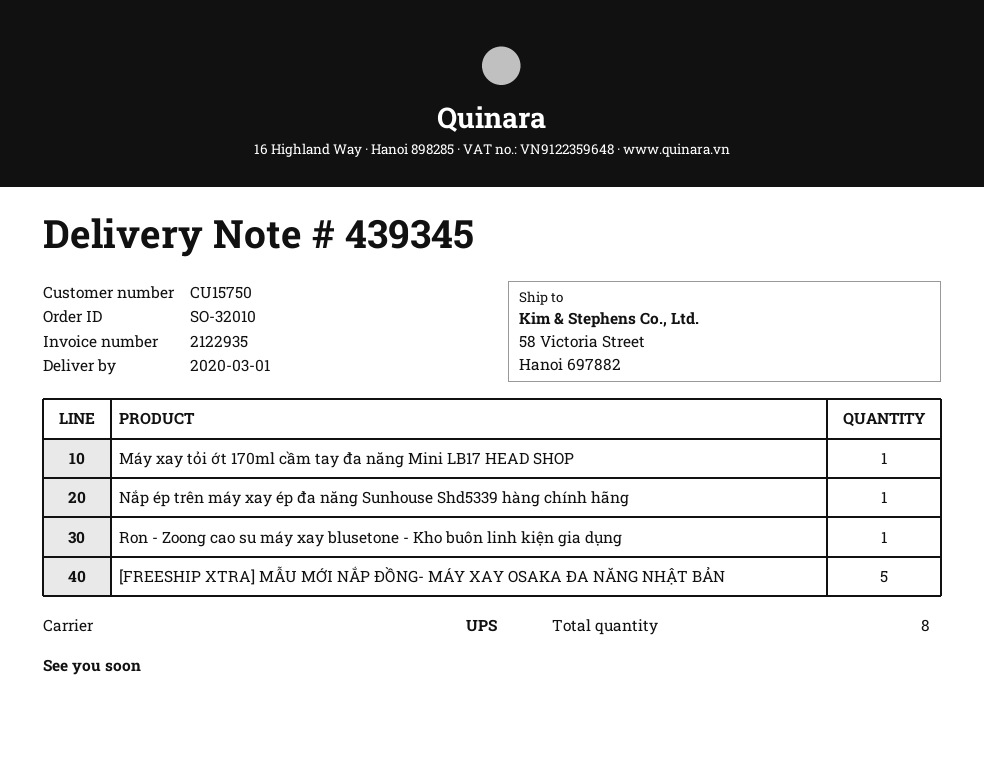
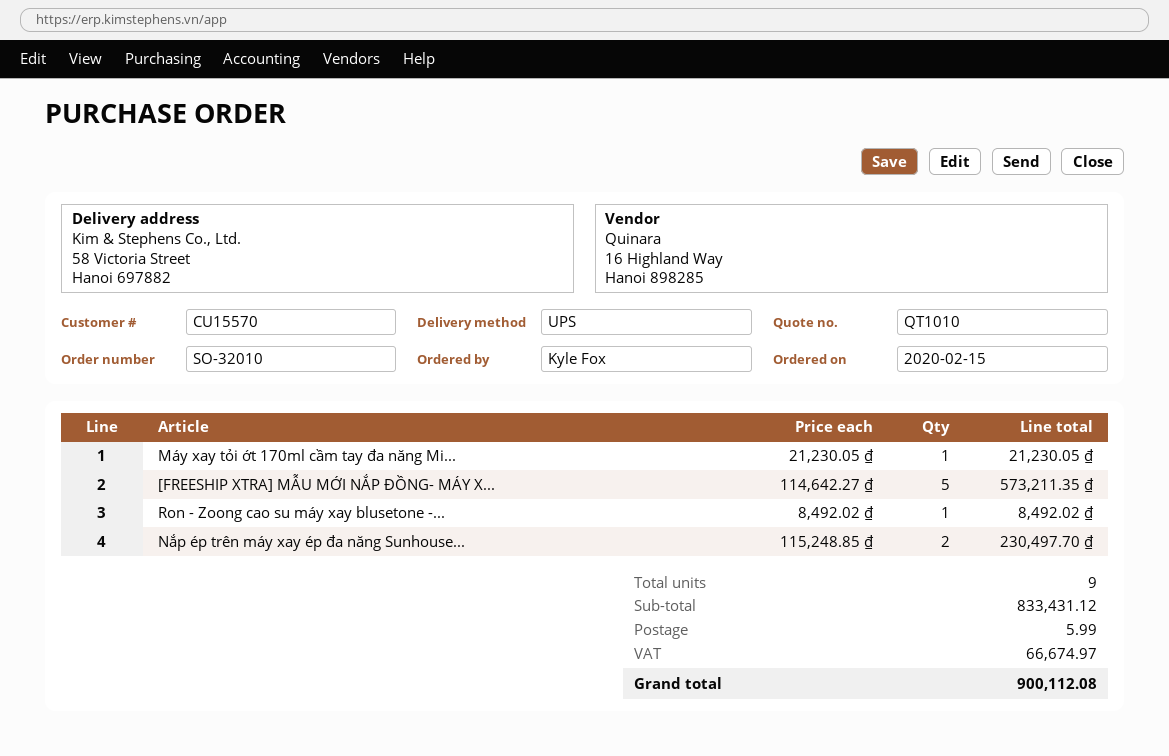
customer number: CU15750 -> CU15570
Nắp ép trên máy xay ép đa năng Sunhouse Shd5339 hàng chính hãng: 1 -> 2
total quantity: 8 -> 9

